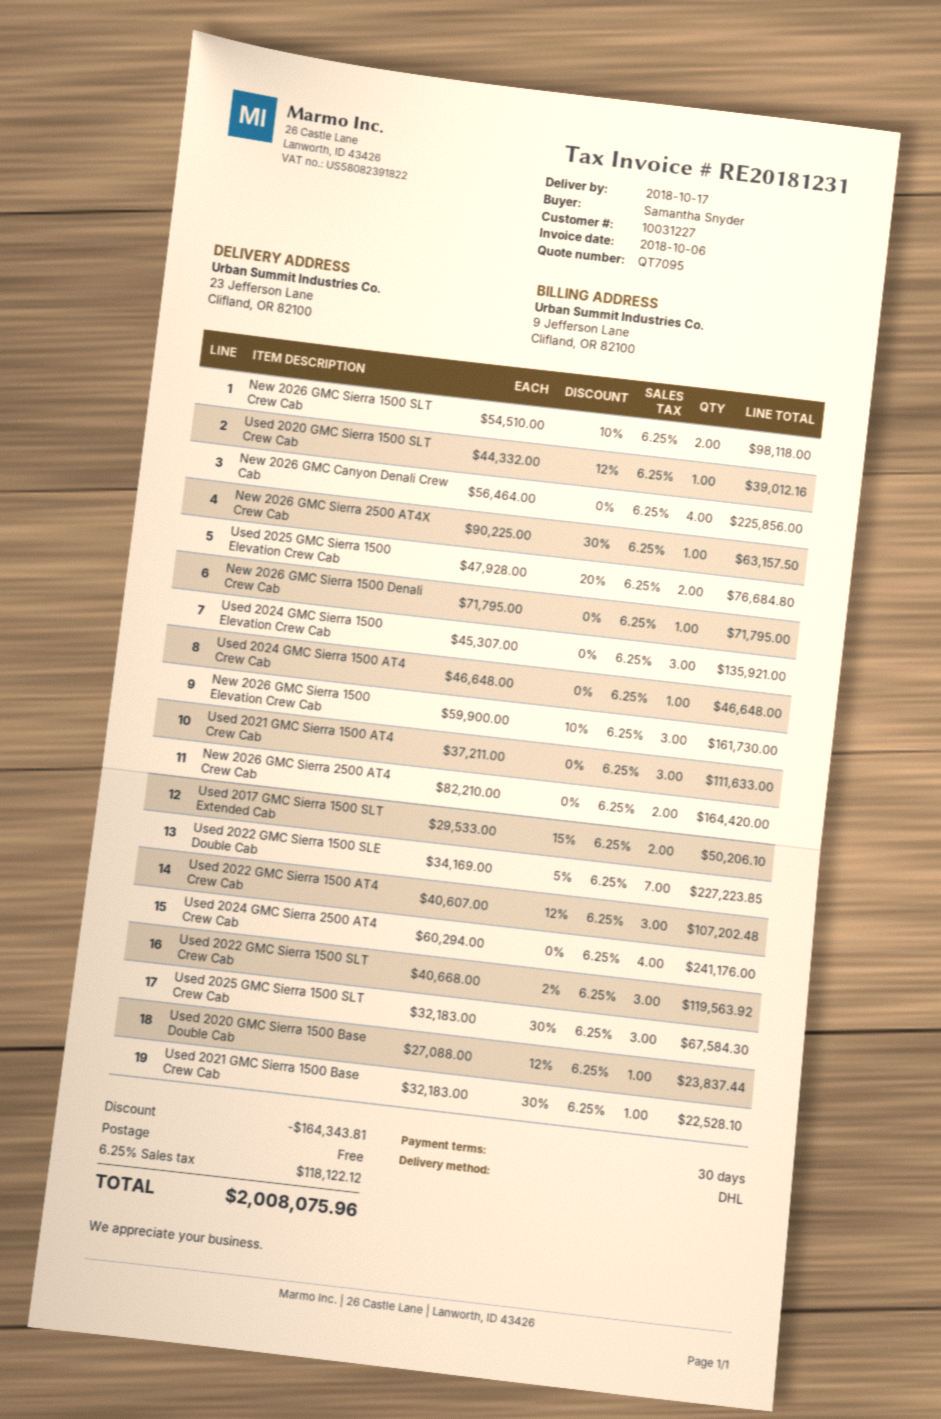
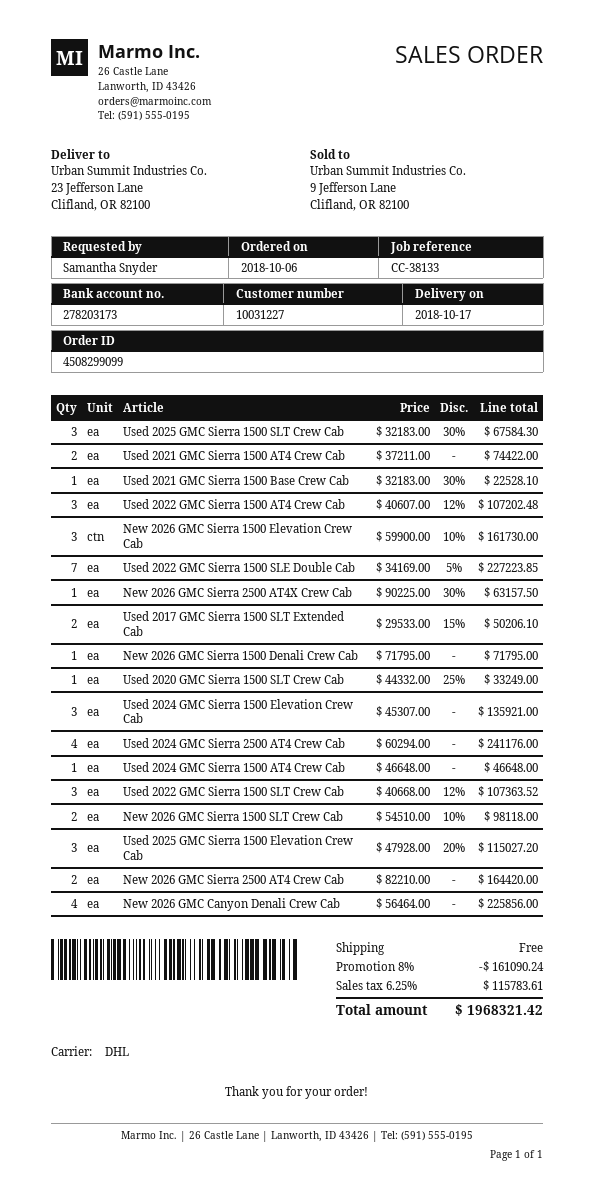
Used 2020 GMC Sierra 1500 SLT Crew Cab: 1 x 44332.00 - 12% = 39012.16 -> 1 x 44332.00 - 25% = 33249.00
Used 2025 GMC Sierra 1500 Elevation Crew Cab: 2 x 47928.00 - 20% = 76684.80 -> 3 x 47928.00 - 20% = 115027.20
Used 2021 GMC Sierra 1500 AT4 Crew Cab: 3 x 37211.00 = 111633.00 -> 2 x 37211.00 = 74422.00
Used 2022 GMC Sierra 1500 SLT Crew Cab: 3 x 40668.00 - 2% = 119563.92 -> 3 x 40668.00 - 12% = 107363.52
Used 2020 GMC Sierra 1500 Base Double Cab: 1 x 27088.00 - 12% = 23837.44 -> none
discount: 164343.81 -> 161090.24
tax: 6.25% = 118122.12 -> 6.25% = 115783.61
total: 2008075.96 -> 1968321.42

